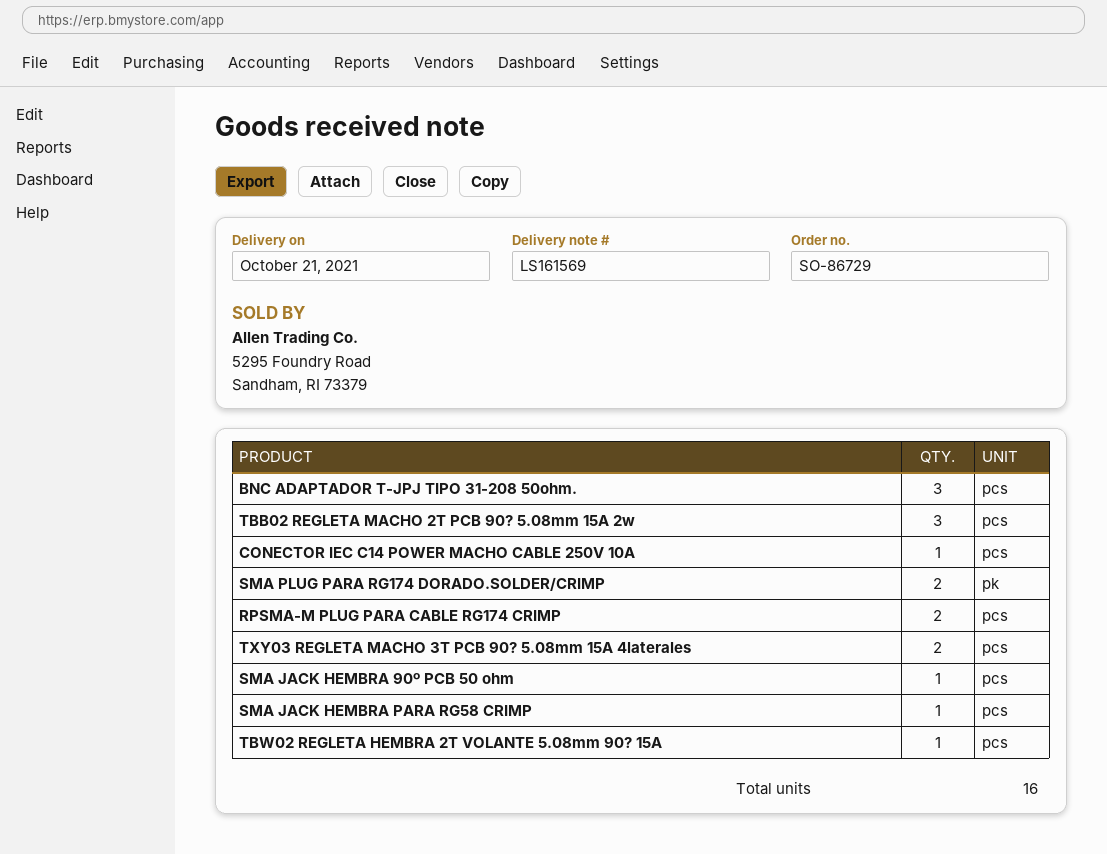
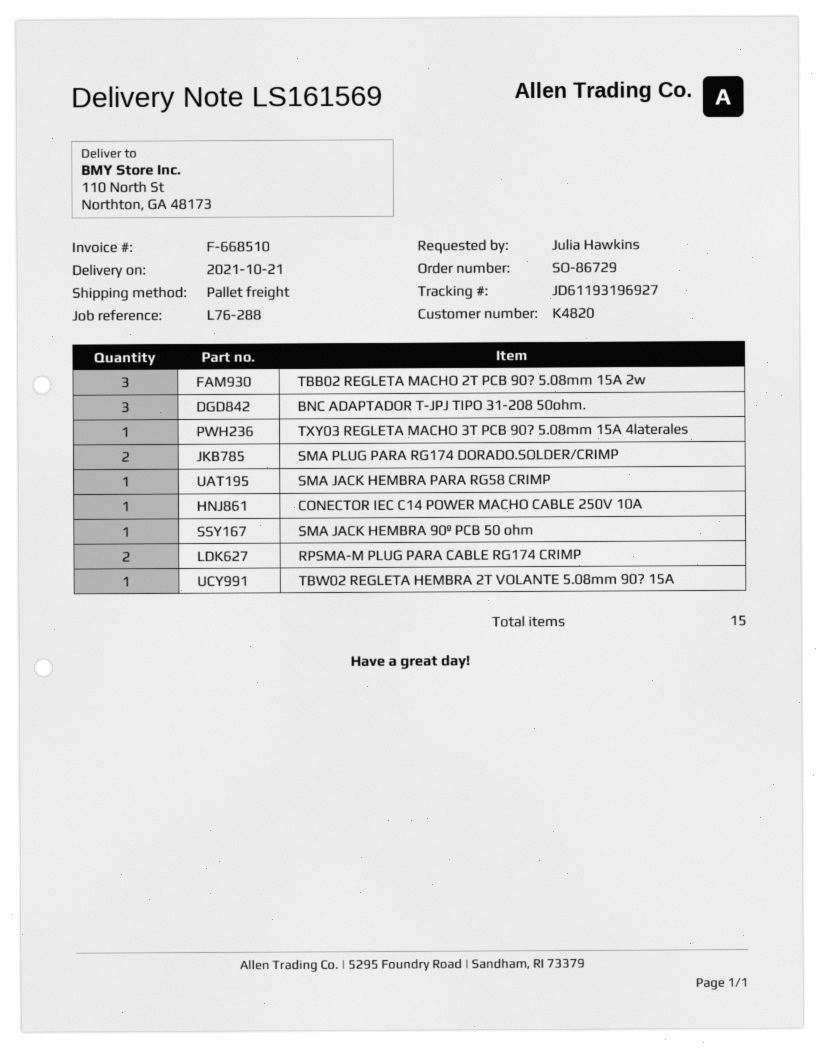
TXY03 REGLETA MACHO 3T PCB 90? 5.08mm 15A 4laterales: 2 -> 1
total quantity: 16 -> 15

